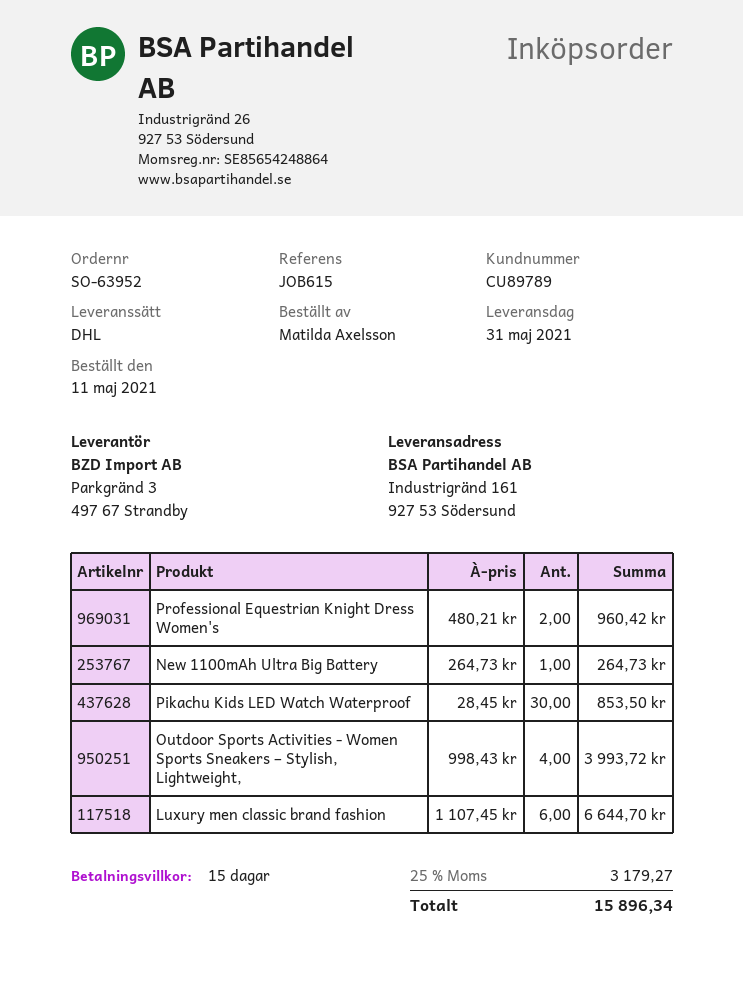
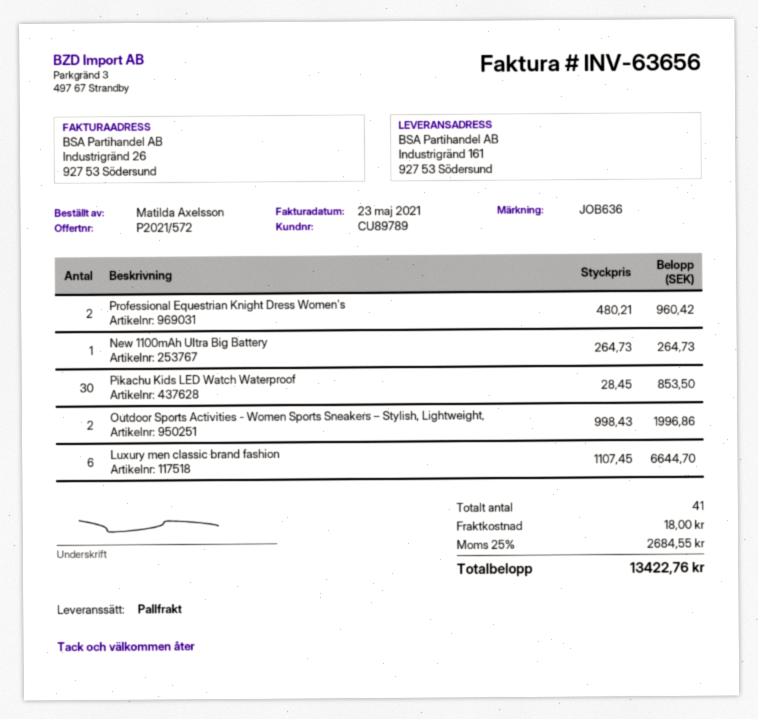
reference: JOB615 -> JOB636
shipping method: DHL -> pallet freight
Outdoor Sports Activities - Women Sports Sneakers – Stylish, Lightweight,: 4 x 998.43 = 3993.72 -> 2 x 998.43 = 1996.86
shipping: none -> 18.00
tax: 25% = 3179.27 -> 25% = 2684.55
total: 15896.34 -> 13422.76

